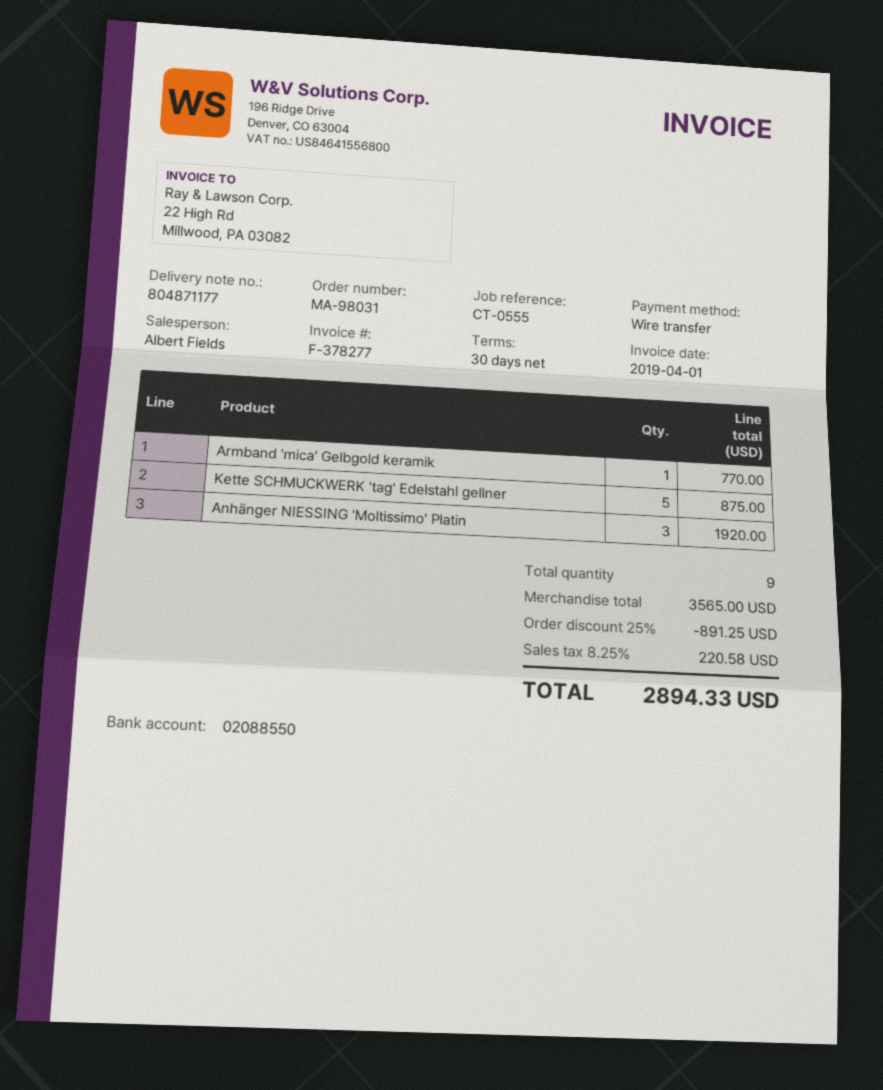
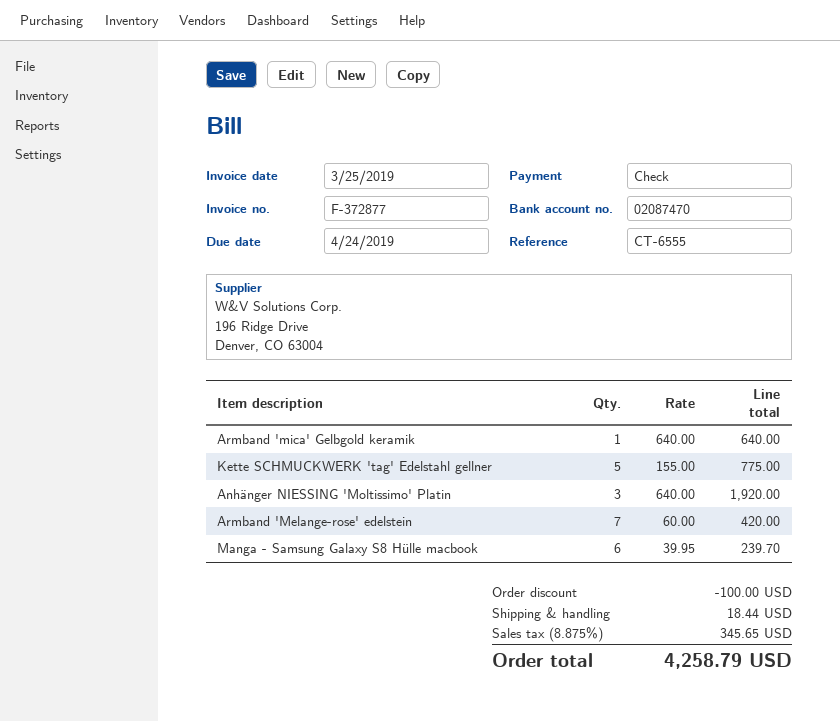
invoice number: F-378277 -> F-372877
invoice date: 2019-04-01 -> 2019-03-25
reference: CT-0555 -> CT-6555
payment method: bank transfer -> cheque
bank account: 02088550 -> 02087470
Armband 'mica' Gelbgold keramik: 1 for 770.00 -> 1 for 640.00
Kette SCHMUCKWERK 'tag' Edelstahl gellner: 5 for 875.00 -> 5 for 775.00
Armband 'Melange-rose' edelstein: none -> 7 for 420.00
Manga - Samsung Galaxy S8 Hülle macbook: none -> 6 for 239.70
discount: 891.25 -> 100.00
shipping: none -> 18.44
tax: 8.25% = 220.58 -> 8.875% = 345.65
total: 2894.33 -> 4258.79

